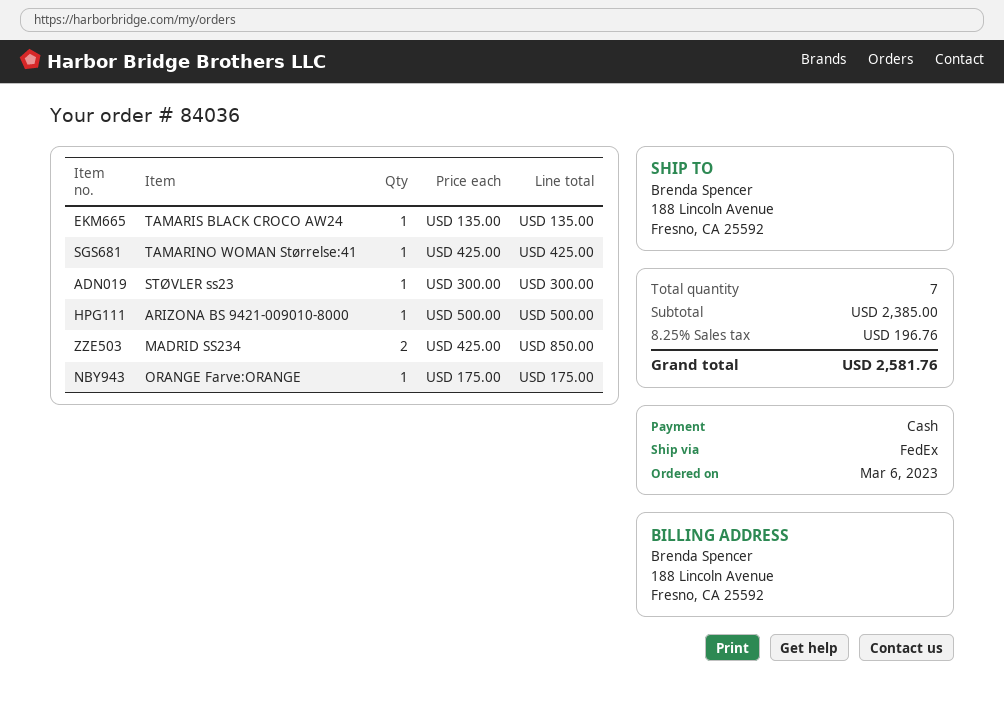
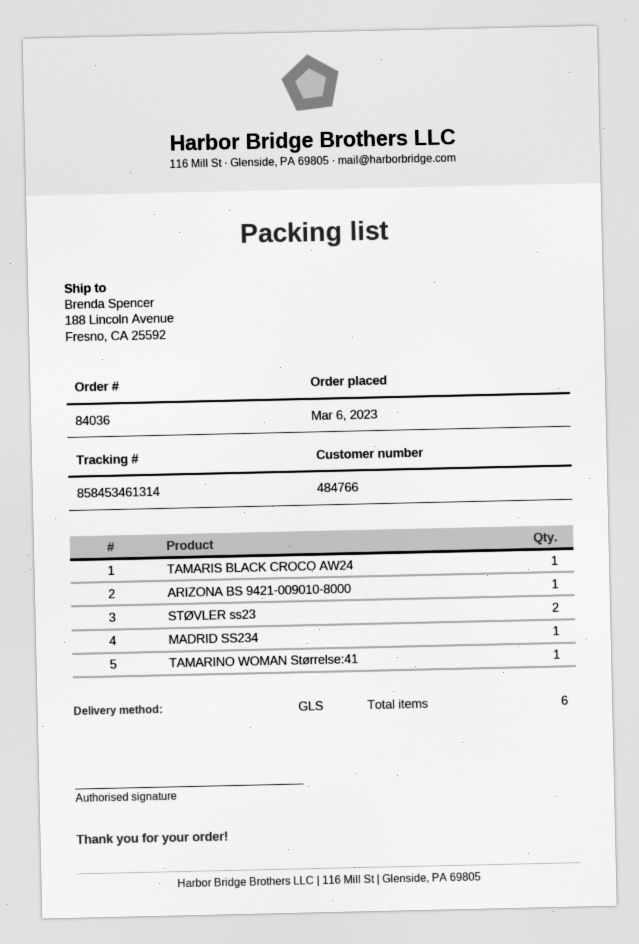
shipping method: FedEx -> GLS
STØVLER ss23: 1 -> 2
MADRID SS234: 2 -> 1
ORANGE Farve:ORANGE: 1 -> none
total quantity: 7 -> 6

